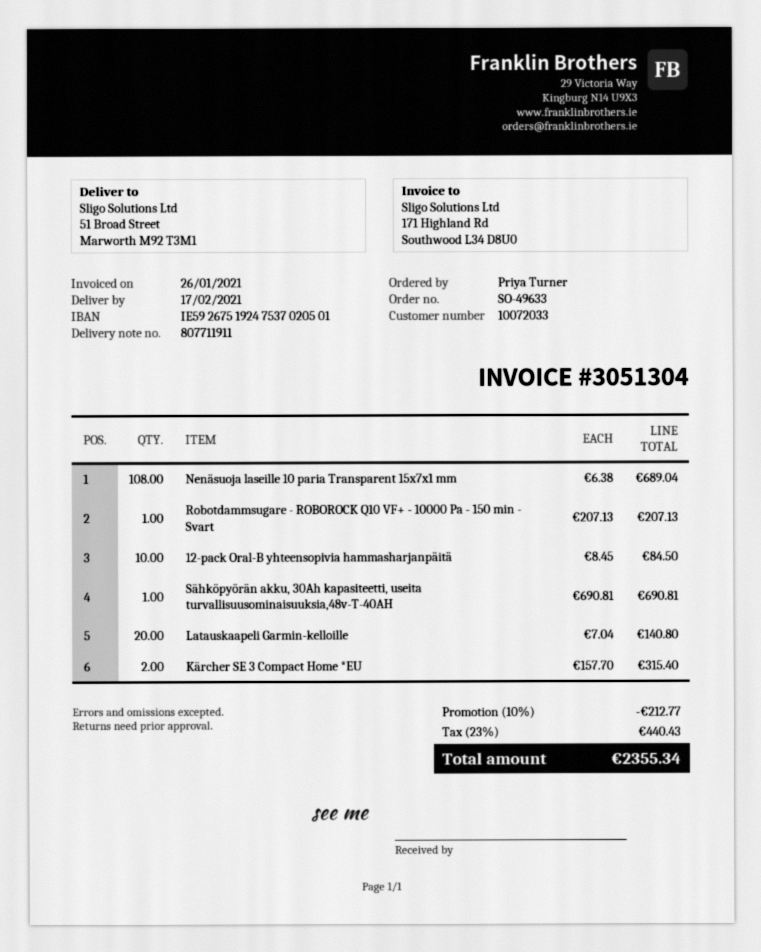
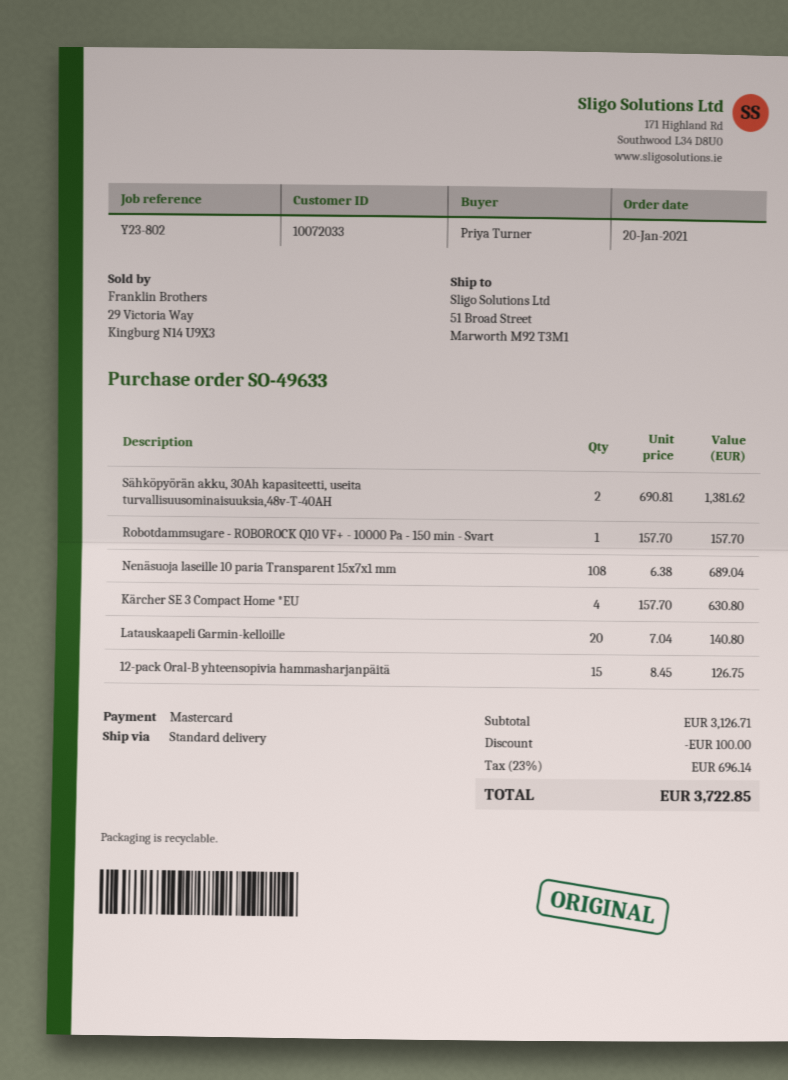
Robotdammsugare - ROBOROCK Q10 VF+ - 10000 Pa - 150 min - Svart: 1 x 207.13 = 207.13 -> 1 x 157.70 = 157.70
12-pack Oral-B yhteensopivia hammasharjanpäitä: 10 x 8.45 = 84.50 -> 15 x 8.45 = 126.75
Sähköpyörän akku, 30Ah kapasiteetti, useita turvallisuusominaisuuksia,48v-T-40AH: 1 x 690.81 = 690.81 -> 2 x 690.81 = 1381.62
Kärcher SE 3 Compact Home *EU: 2 x 157.70 = 315.40 -> 4 x 157.70 = 630.80
discount: 212.77 -> 100.00
tax: 23% = 440.43 -> 23% = 696.14
total: 2355.34 -> 3722.85

